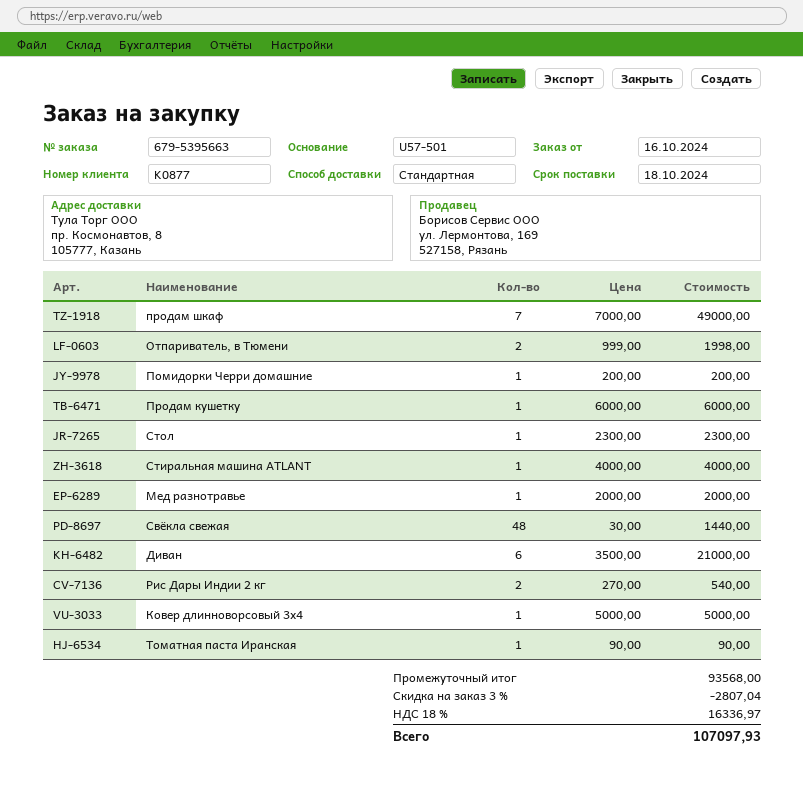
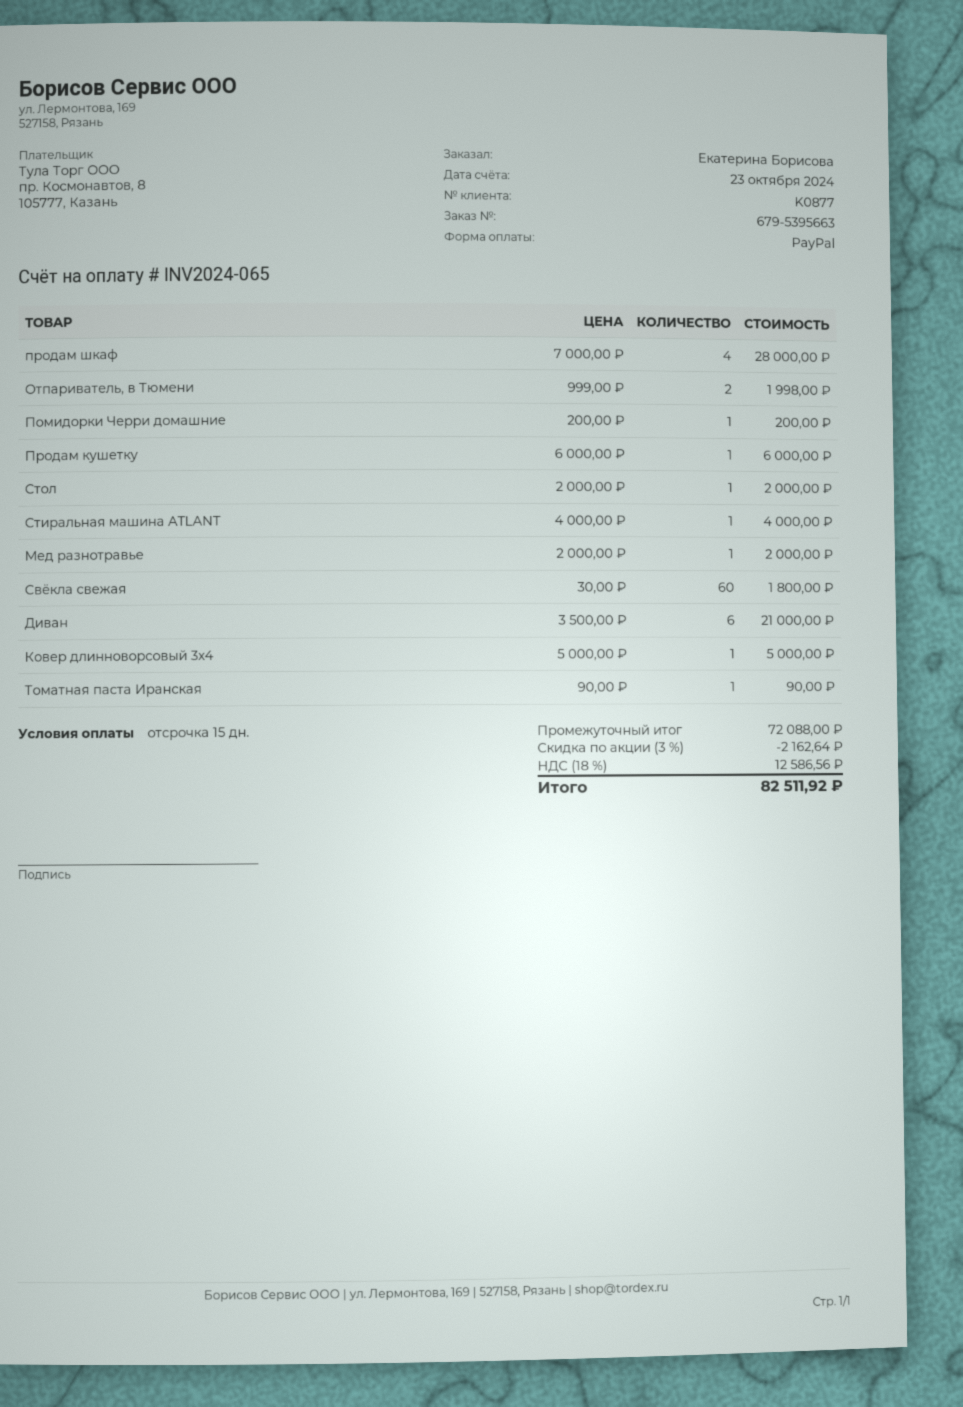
продам шкаф: 7 x 7000.00 = 49000.00 -> 4 x 7000.00 = 28000.00
Стол: 1 x 2300.00 = 2300.00 -> 1 x 2000.00 = 2000.00
Свёкла свежая: 48 x 30.00 = 1440.00 -> 60 x 30.00 = 1800.00
Рис Дары Индии 2 кг: 2 x 270.00 = 540.00 -> none
subtotal: 93568.00 -> 72088.00
discount: 3% = 2807.04 -> 3% = 2162.64
tax: 18% = 16336.97 -> 18% = 12586.56
total: 107097.93 -> 82511.92

